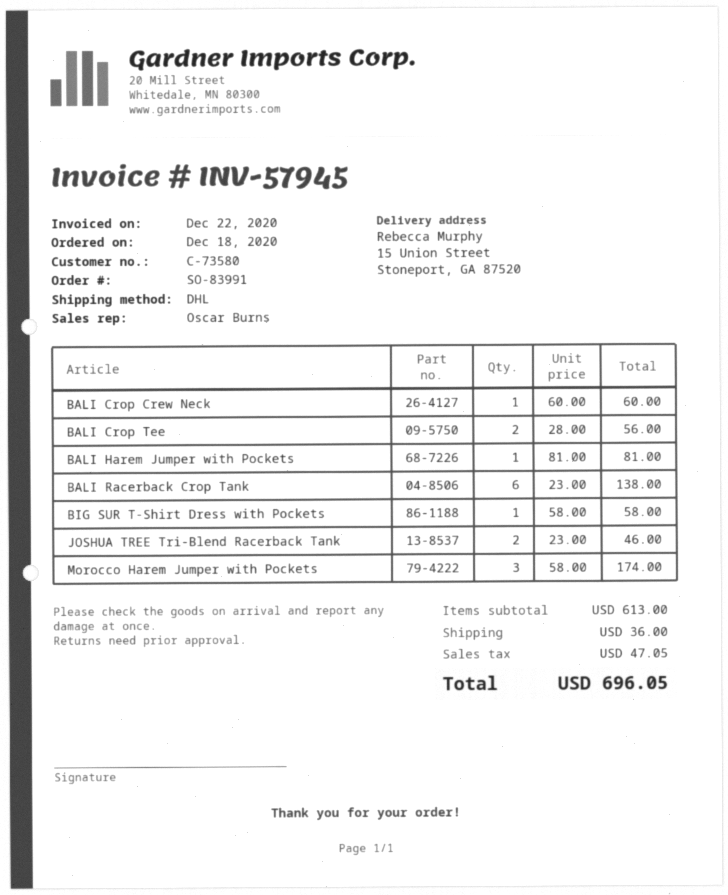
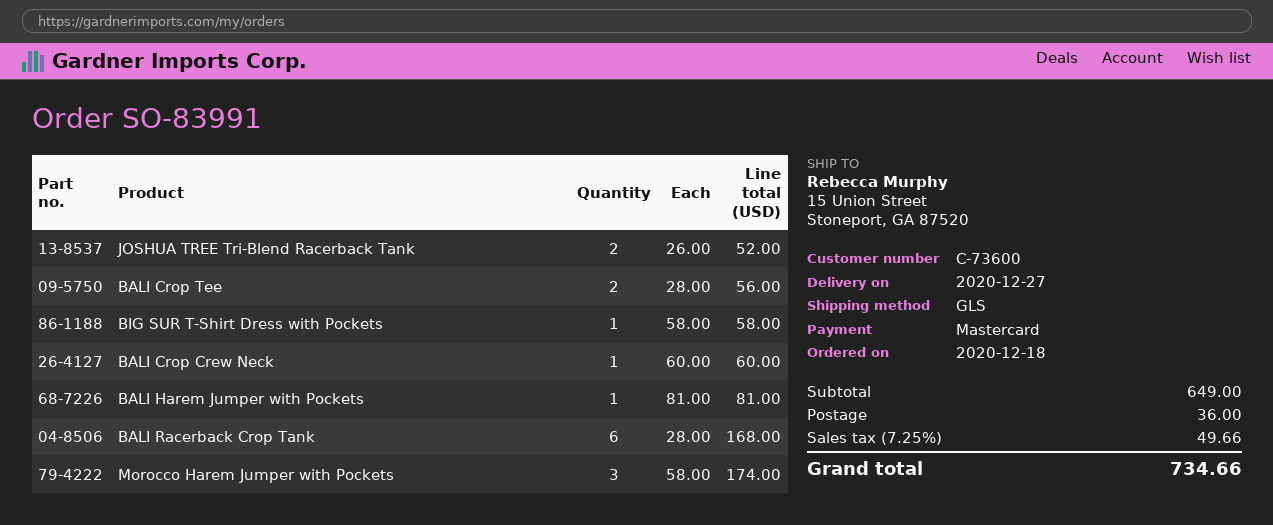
customer number: C-73580 -> C-73600
shipping method: DHL -> GLS
BALI Racerback Crop Tank: 6 x 23.00 = 138.00 -> 6 x 28.00 = 168.00
JOSHUA TREE Tri-Blend Racerback Tank: 2 x 23.00 = 46.00 -> 2 x 26.00 = 52.00
subtotal: 613.00 -> 649.00
tax: 47.05 -> 49.66
total: 696.05 -> 734.66

